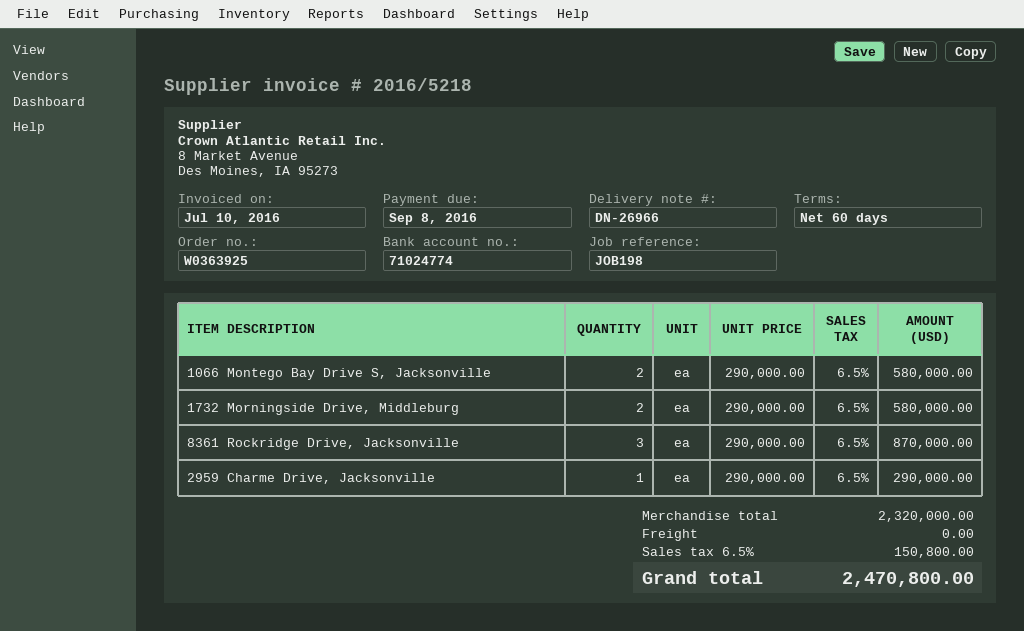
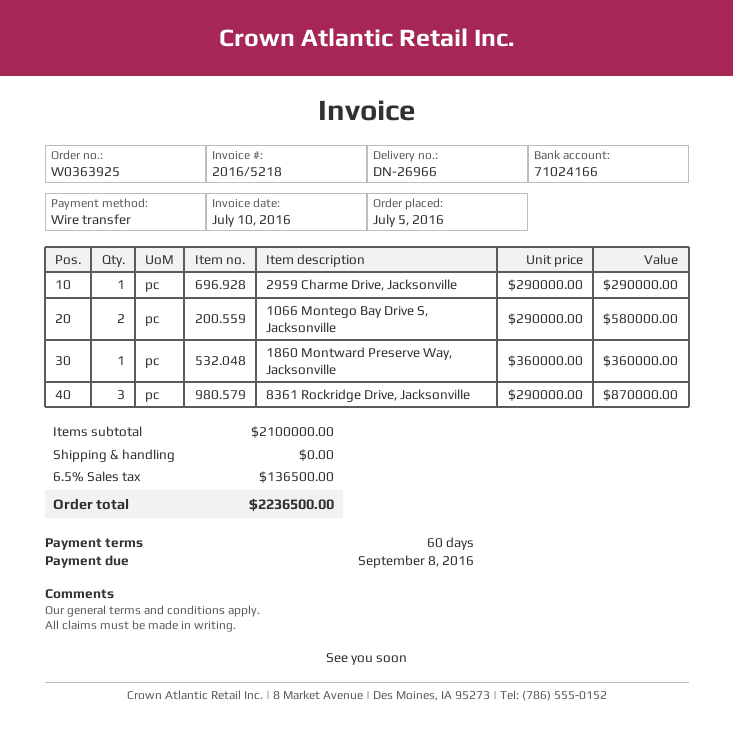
bank account: 71024774 -> 71024166
1732 Morningside Drive, Middleburg: 2 x 290000.00 = 580000.00 -> none
1860 Montward Preserve Way, Jacksonville: none -> 1 x 360000.00 = 360000.00
subtotal: 2320000.00 -> 2100000.00
tax: 6.5% = 150800.00 -> 6.5% = 136500.00
total: 2470800.00 -> 2236500.00

